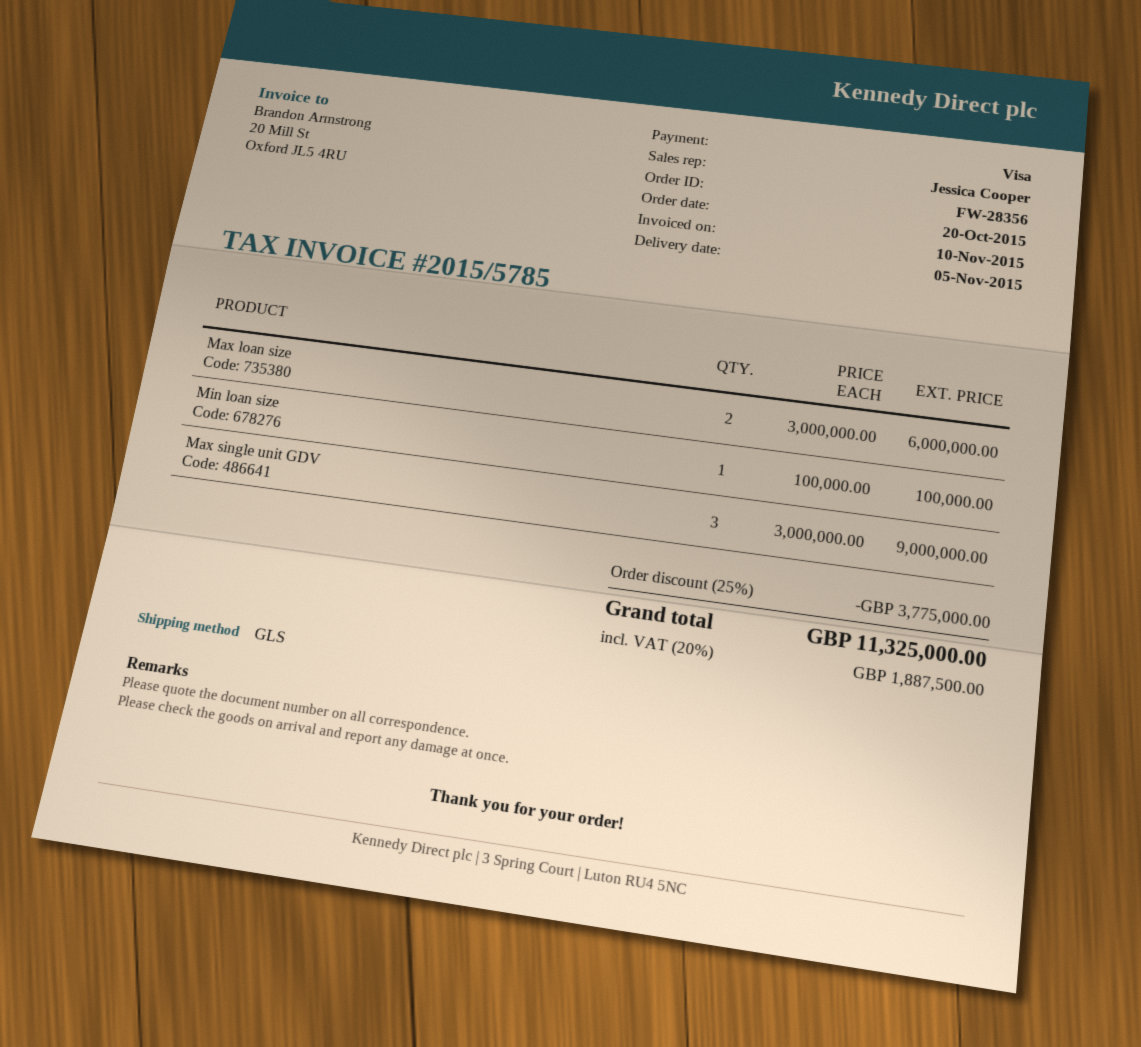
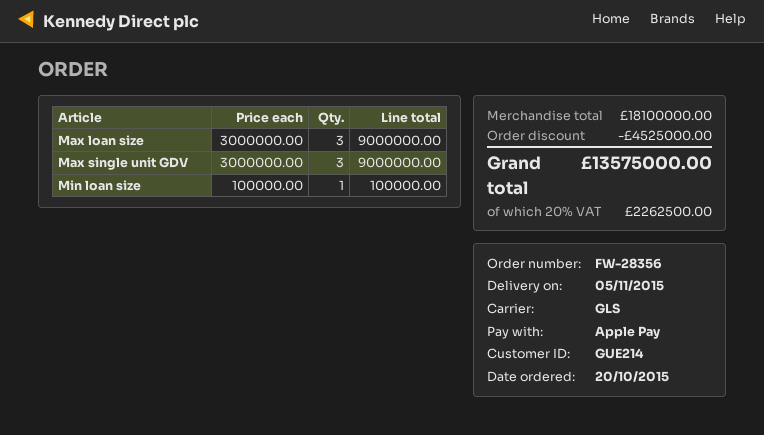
payment method: Visa -> Apple Pay
Max loan size: 2 x 3000000.00 = 6000000.00 -> 3 x 3000000.00 = 9000000.00
discount: 3775000.00 -> 4525000.00
tax: 20% = 1887500.00 -> 20% = 2262500.00
total: 11325000.00 -> 13575000.00

